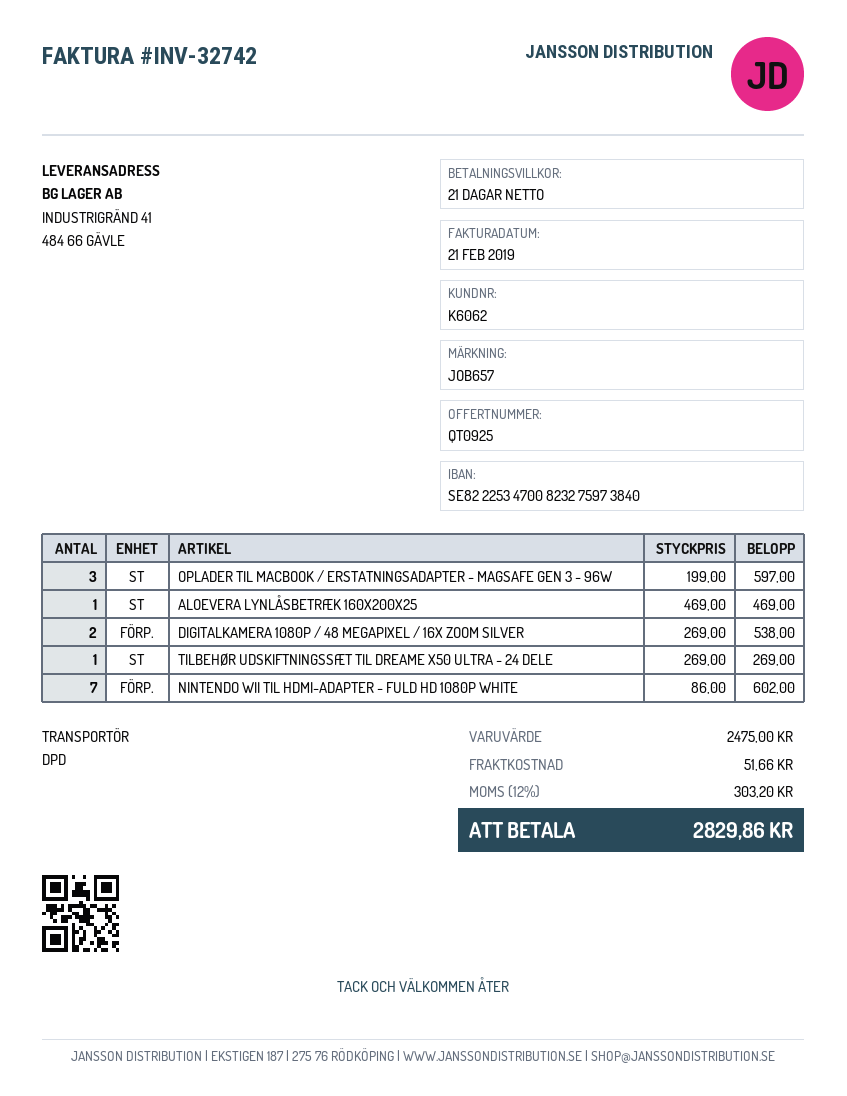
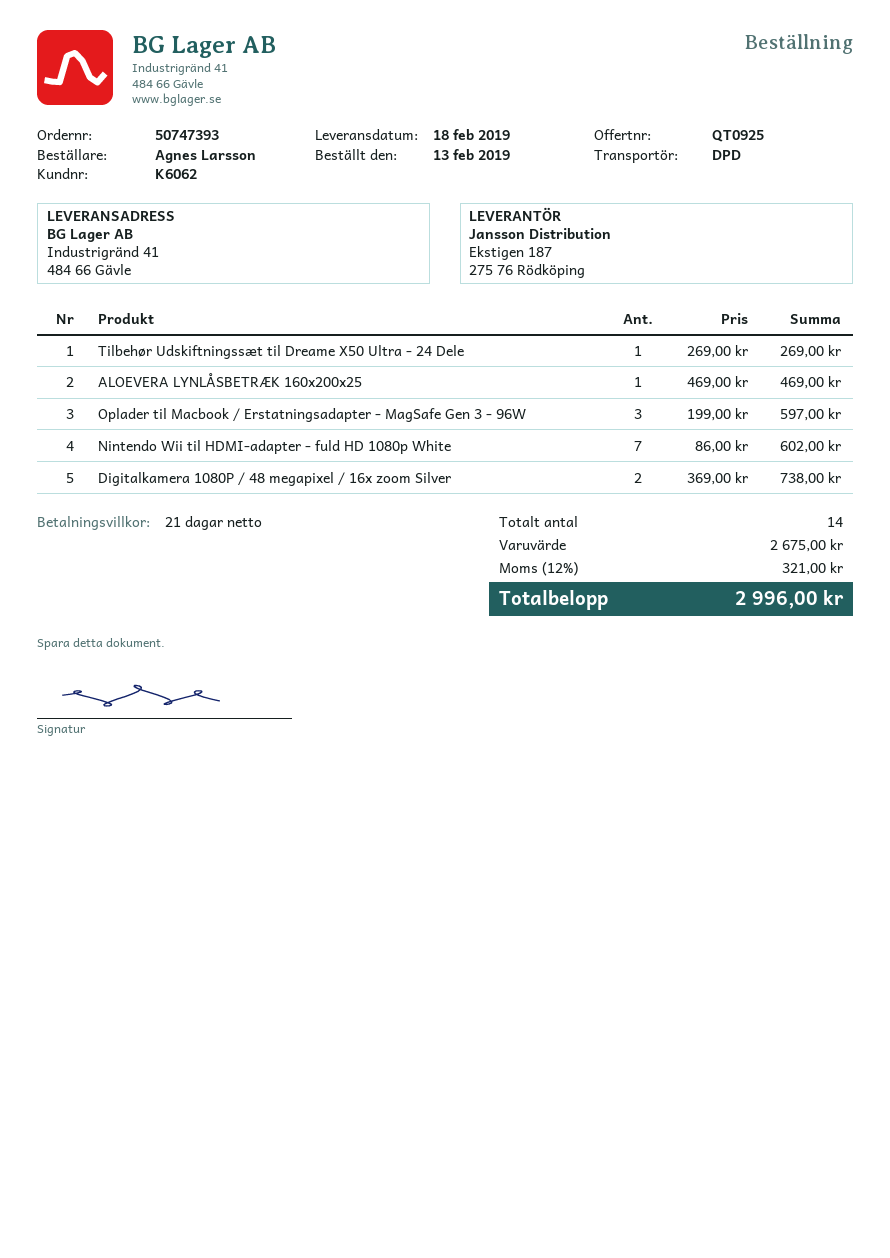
DIGITALKAMERA 1080P / 48 MEGAPIXEL / 16X ZOOM SILVER: 2 x 269.00 = 538.00 -> 2 x 369.00 = 738.00
subtotal: 2475.00 -> 2675.00
shipping: 51.66 -> none
tax: 12% = 303.20 -> 12% = 321.00
total: 2829.86 -> 2996.00

